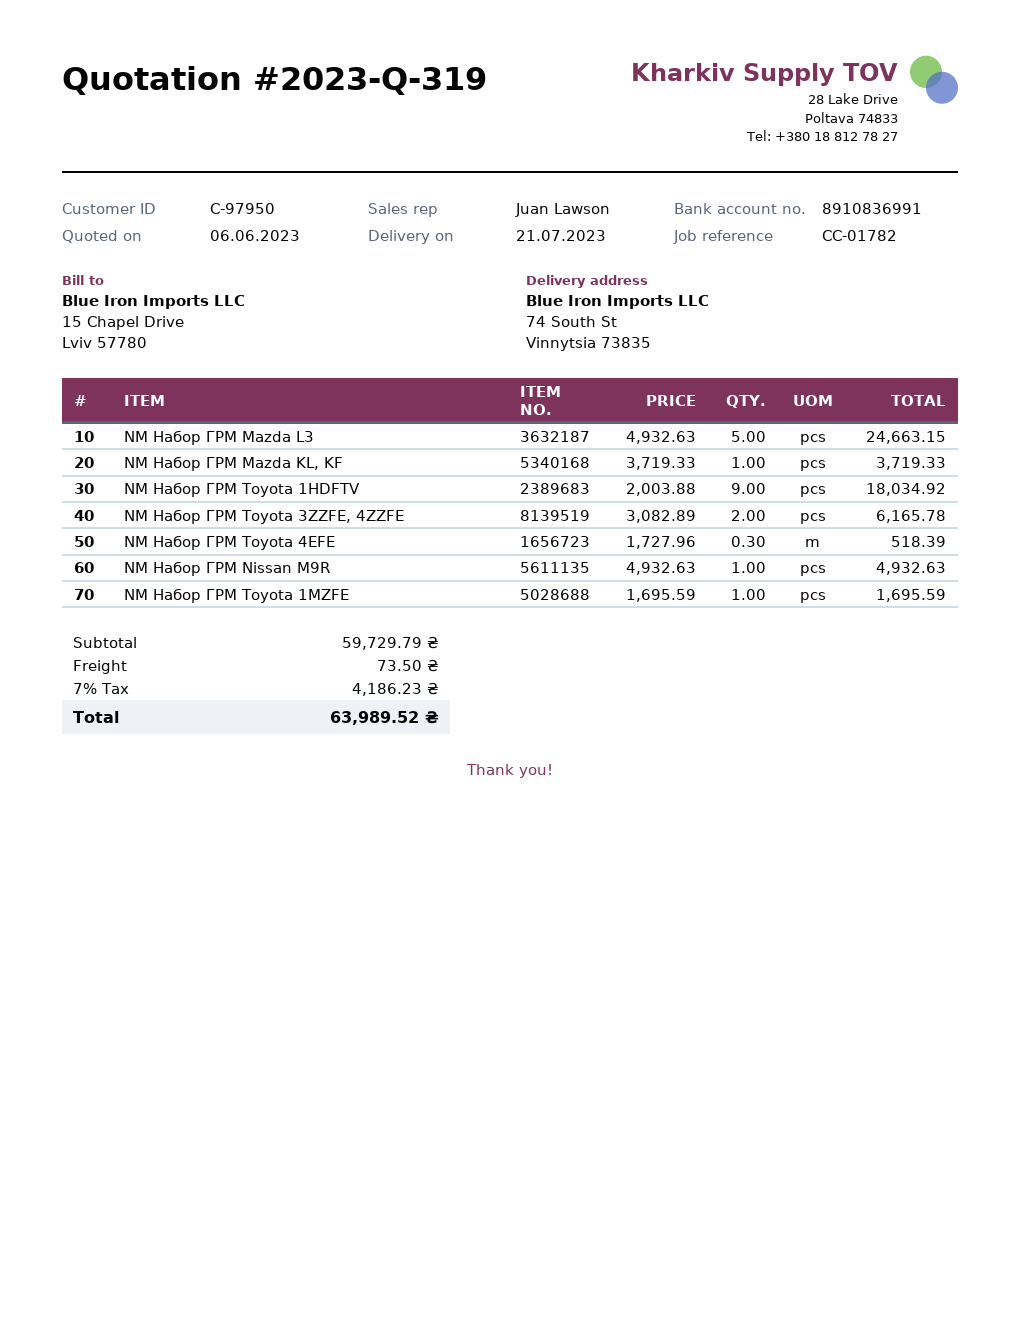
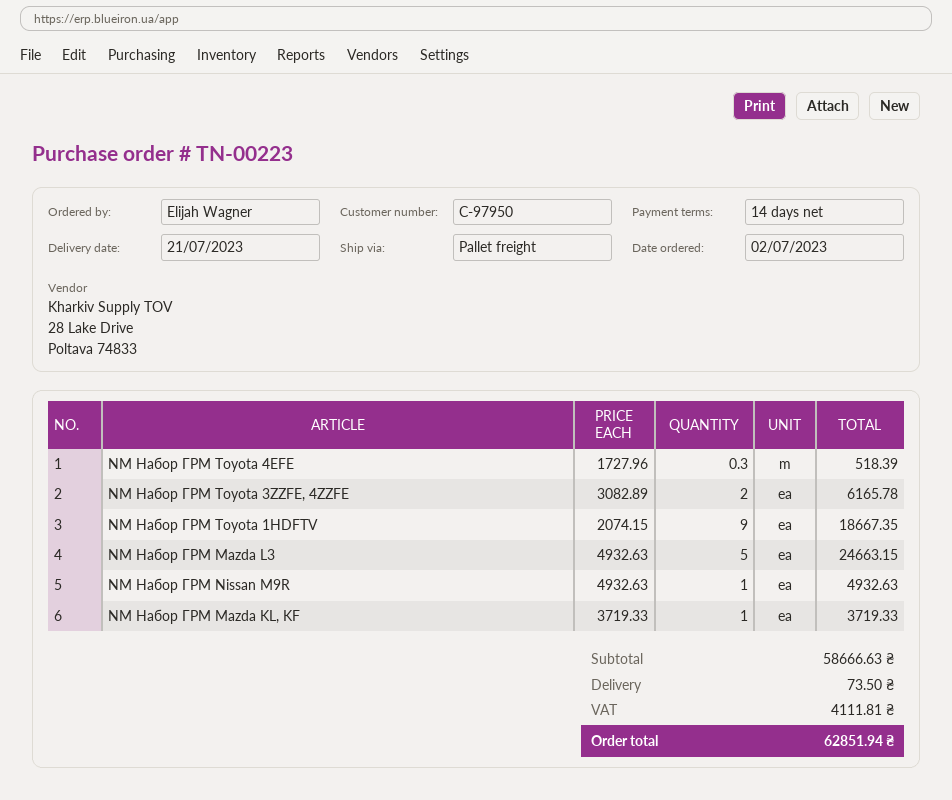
NM Набор ГРМ Toyota 1HDFTV: 9 x 2003.88 = 18034.92 -> 9 x 2074.15 = 18667.35
NM Набор ГРМ Toyota 1MZFE: 1 x 1695.59 = 1695.59 -> none
subtotal: 59729.79 -> 58666.63
tax: 4186.23 -> 4111.81
total: 63989.52 -> 62851.94

